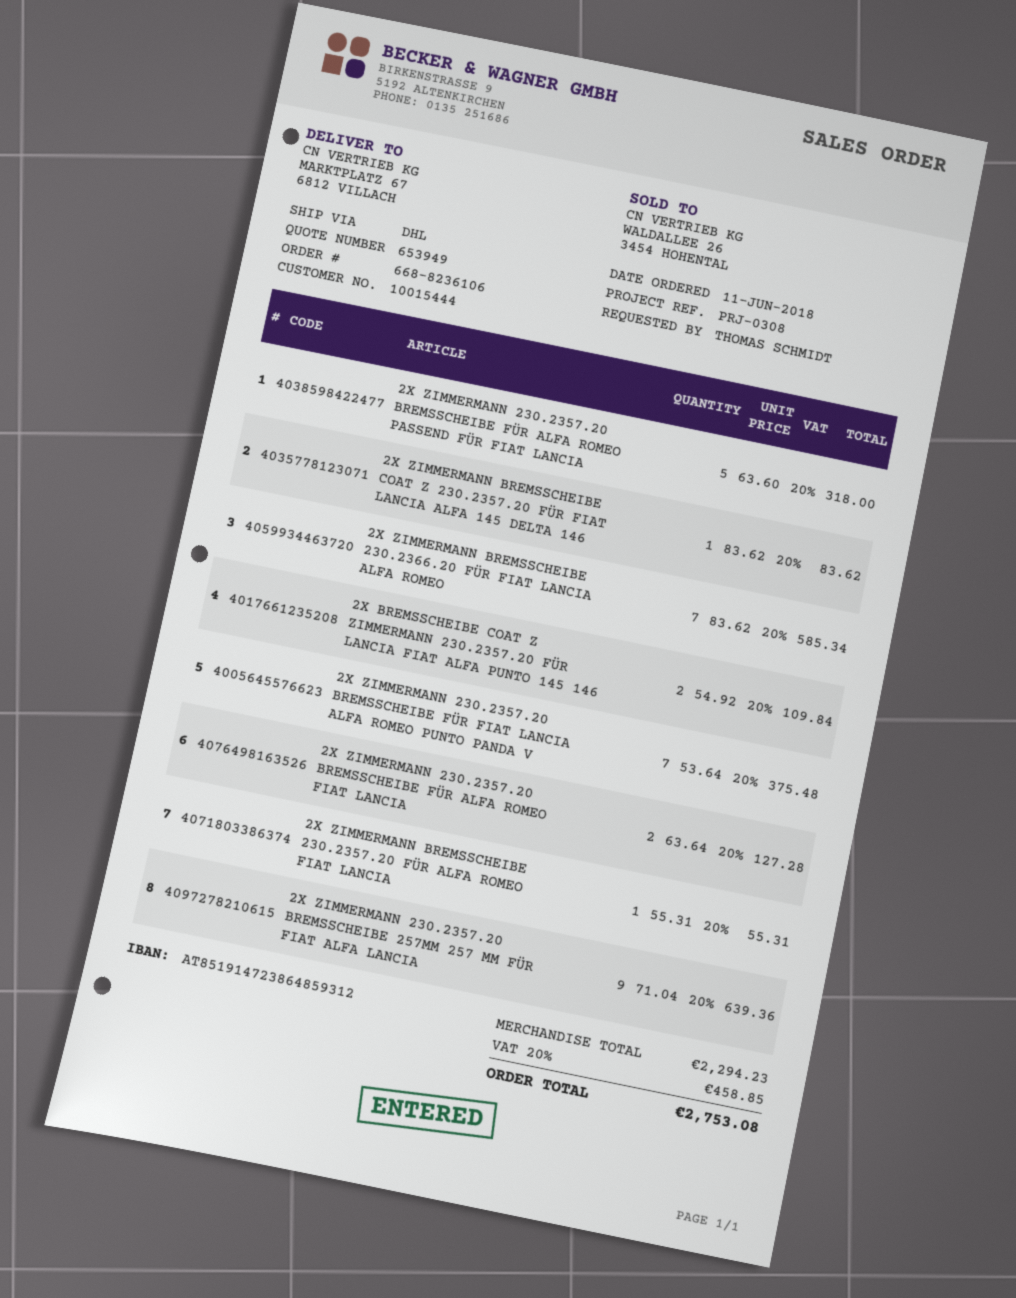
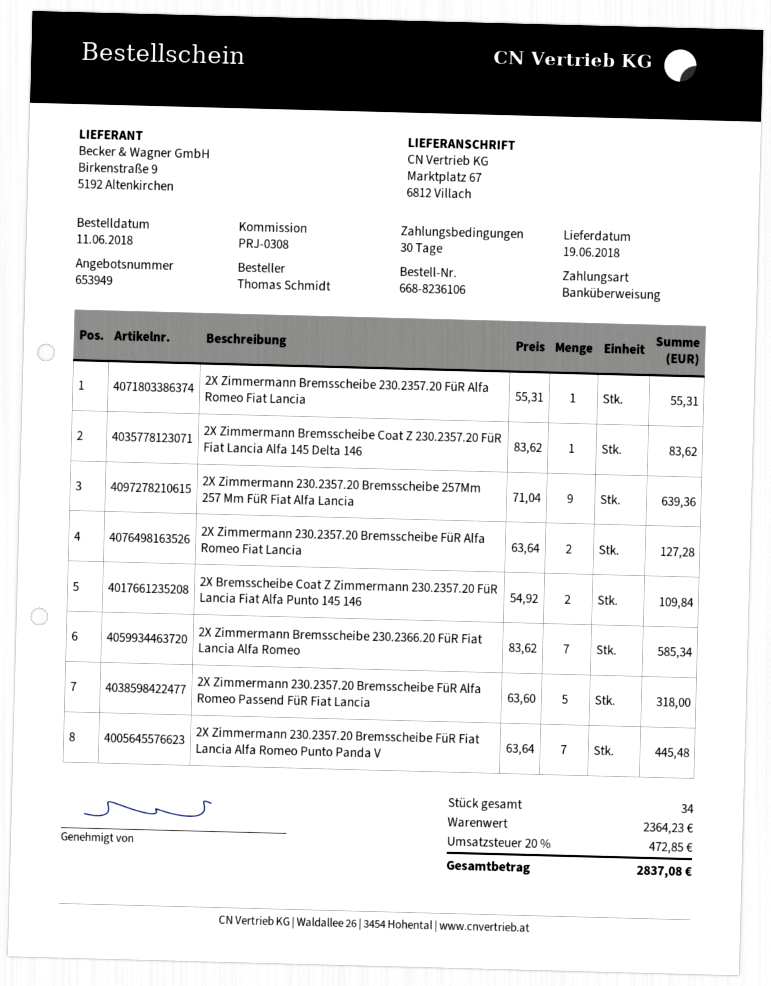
2X ZIMMERMANN 230.2357.20 BREMSSCHEIBE FÜR FIAT LANCIA ALFA ROMEO PUNTO PANDA V: 7 x 53.64 = 375.48 -> 7 x 63.64 = 445.48
subtotal: 2294.23 -> 2364.23
tax: 20% = 458.85 -> 20% = 472.85
total: 2753.08 -> 2837.08

